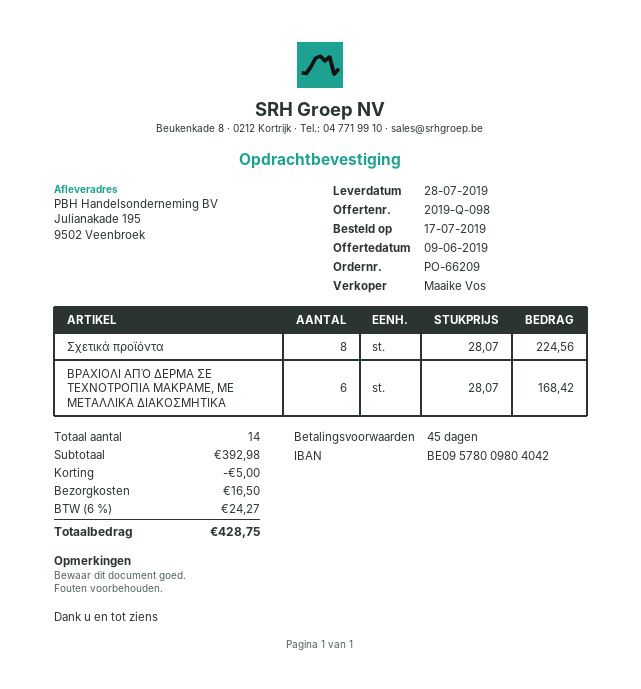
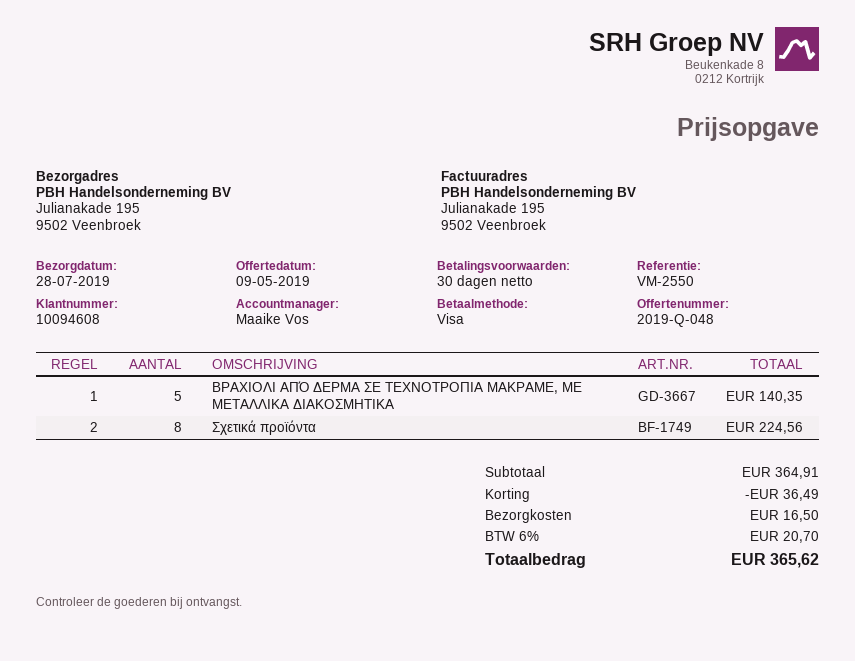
quote number: 2019-Q-098 -> 2019-Q-048
quote date: 2019-06-09 -> 2019-05-09
payment terms: 45 days -> 30 days
ΒΡΑΧΙΟΛΙ ΑΠΌ ΔΕΡΜΑ ΣΕ ΤΕΧΝΟΤΡΟΠΙΑ ΜΑΚΡΑΜΕ, ΜΕ ΜΕΤΑΛΛΙΚΑ ΔΙΑΚΟΣΜΗΤΙΚΑ: 6 for 168.42 -> 5 for 140.35
subtotal: 392.98 -> 364.91
discount: 5.00 -> 36.49
tax: 6% = 24.27 -> 6% = 20.70
total: 428.75 -> 365.62

